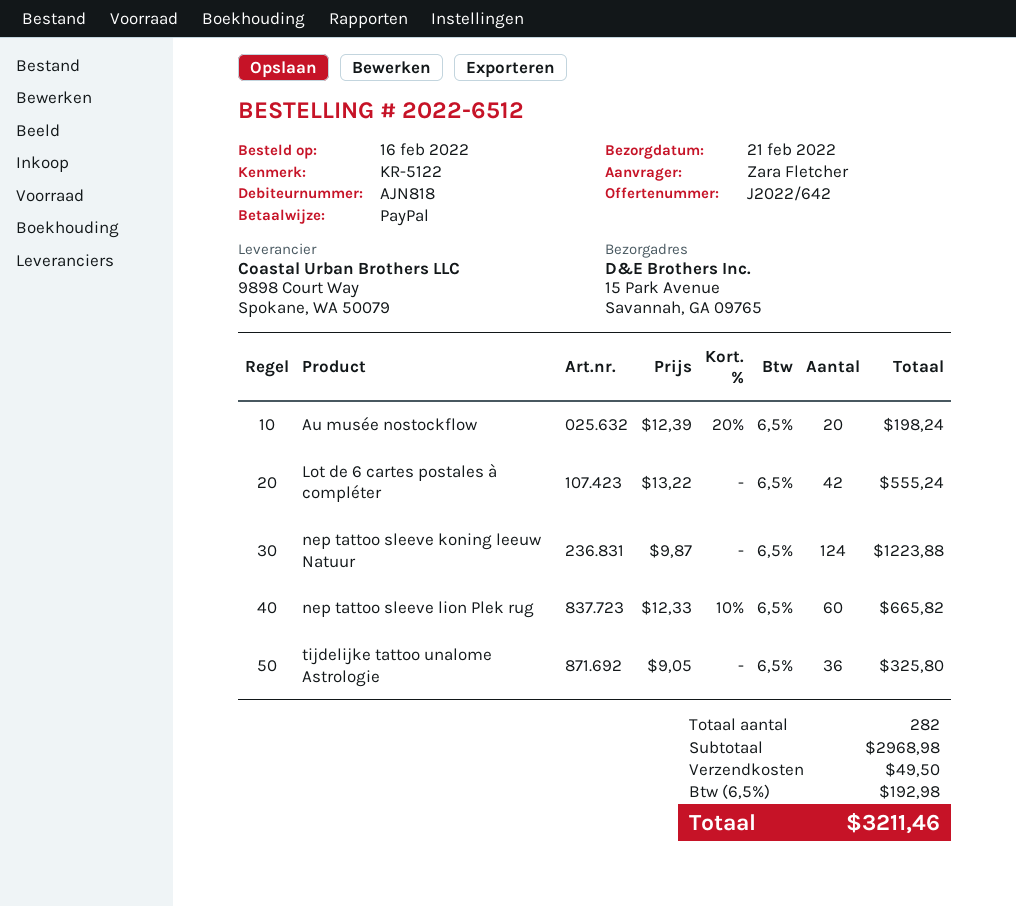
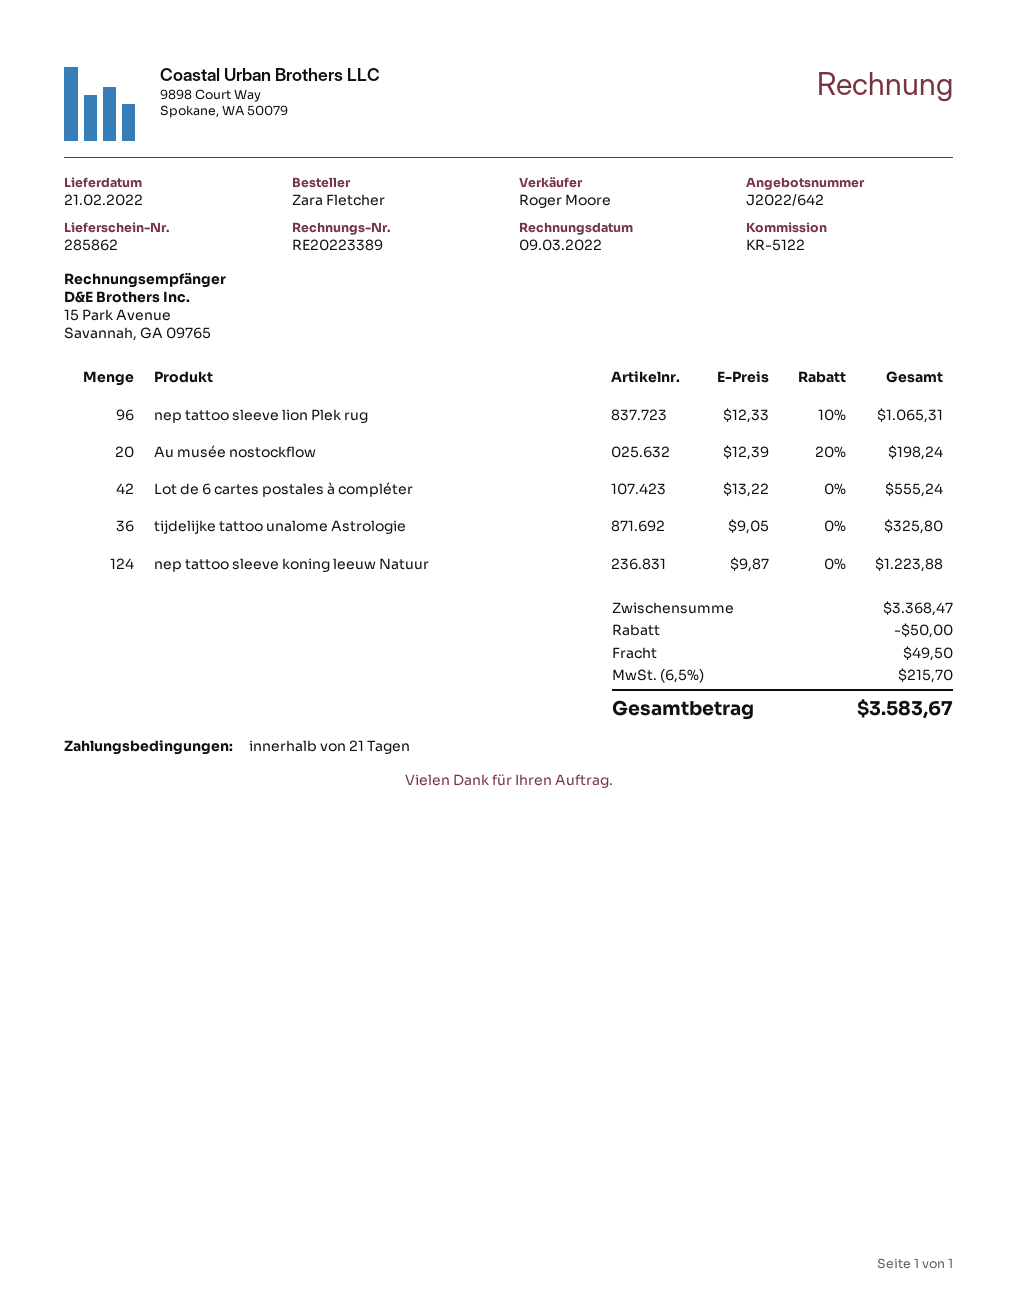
nep tattoo sleeve lion Plek rug: 60 x 12.33 - 10% = 665.82 -> 96 x 12.33 - 10% = 1065.31
subtotal: 2968.98 -> 3368.47
discount: none -> 50.00
tax: 6.5% = 192.98 -> 6.5% = 215.70
total: 3211.46 -> 3583.67

